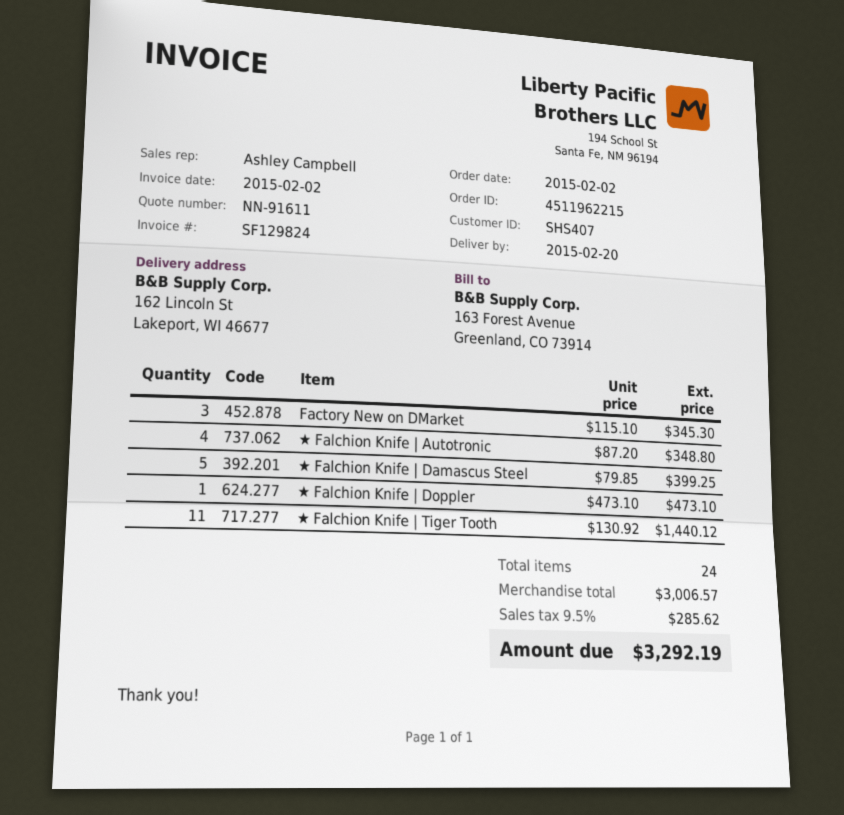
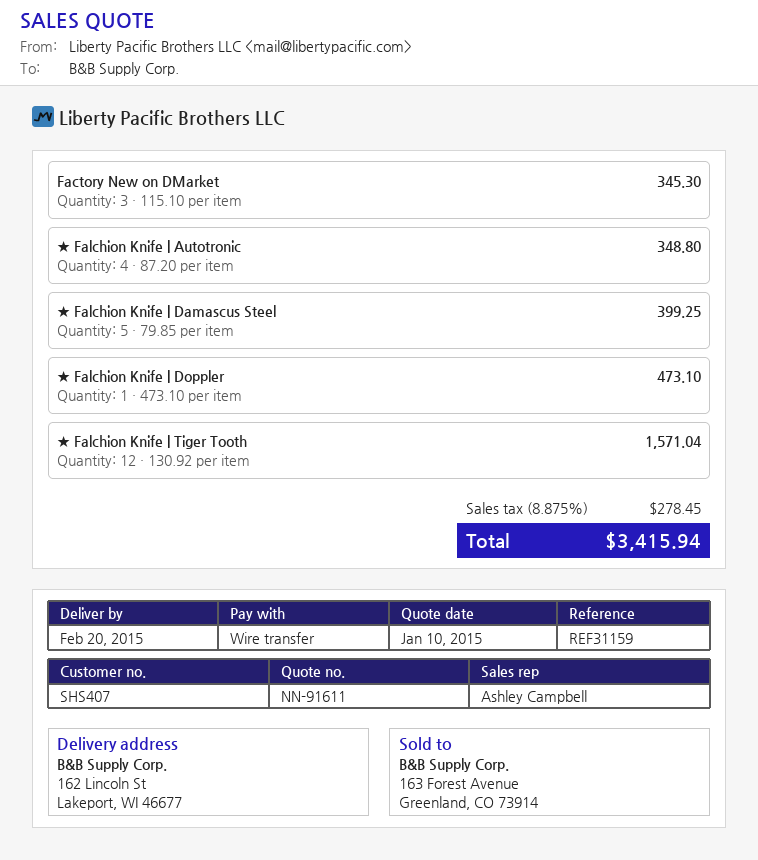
★ Falchion Knife | Tiger Tooth: 11 x 130.92 = 1440.12 -> 12 x 130.92 = 1571.04
tax: 9.5% = 285.62 -> 8.875% = 278.45
total: 3292.19 -> 3415.94

